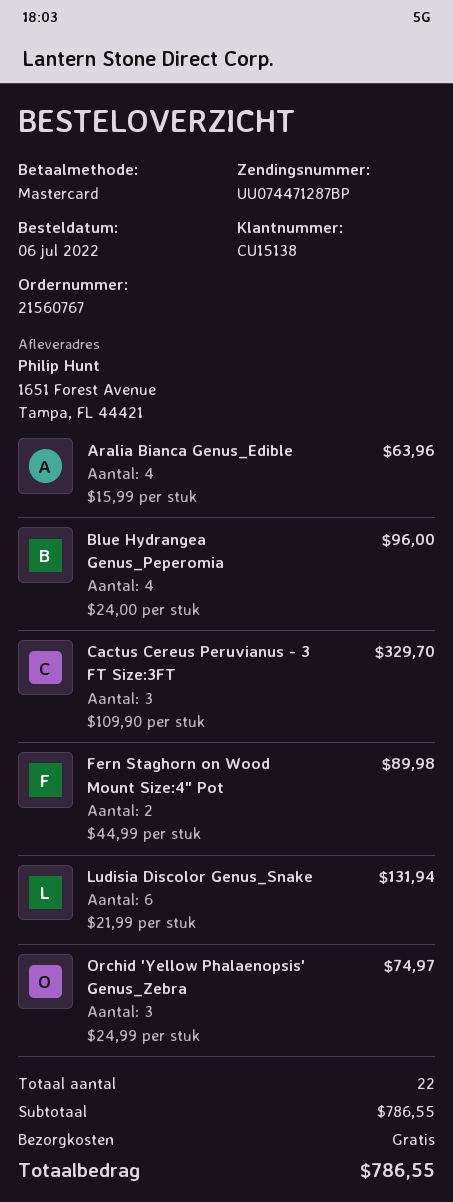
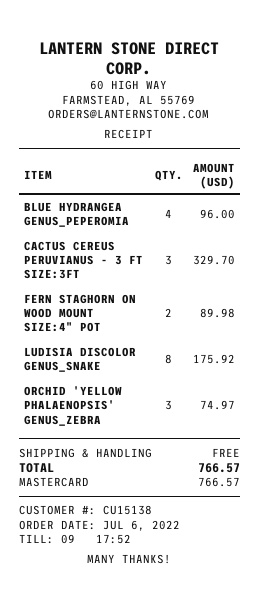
Aralia Bianca Genus_Edible: 4 for 63.96 -> none
Ludisia Discolor Genus_Snake: 6 for 131.94 -> 8 for 175.92
total: 786.55 -> 766.57

